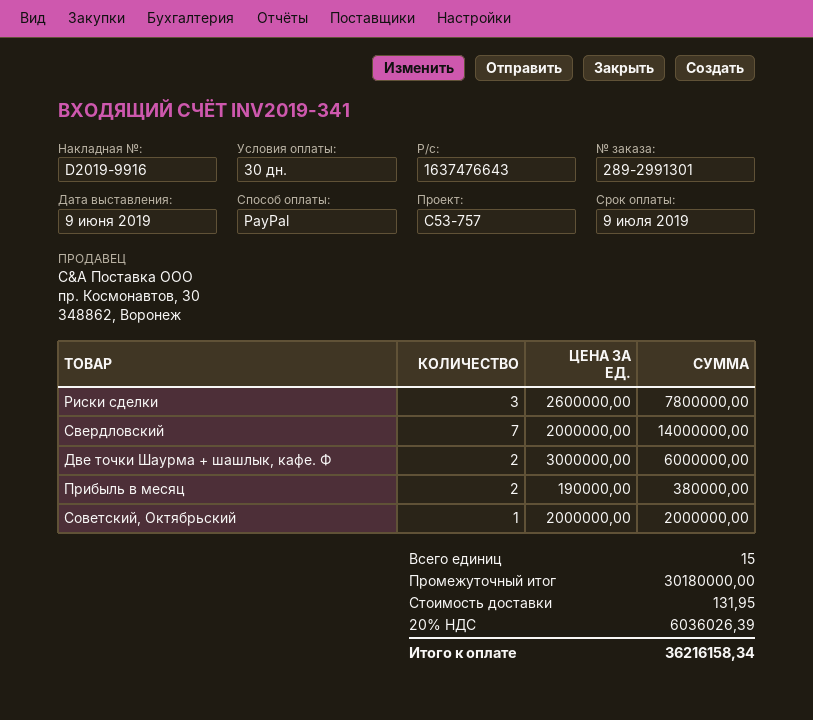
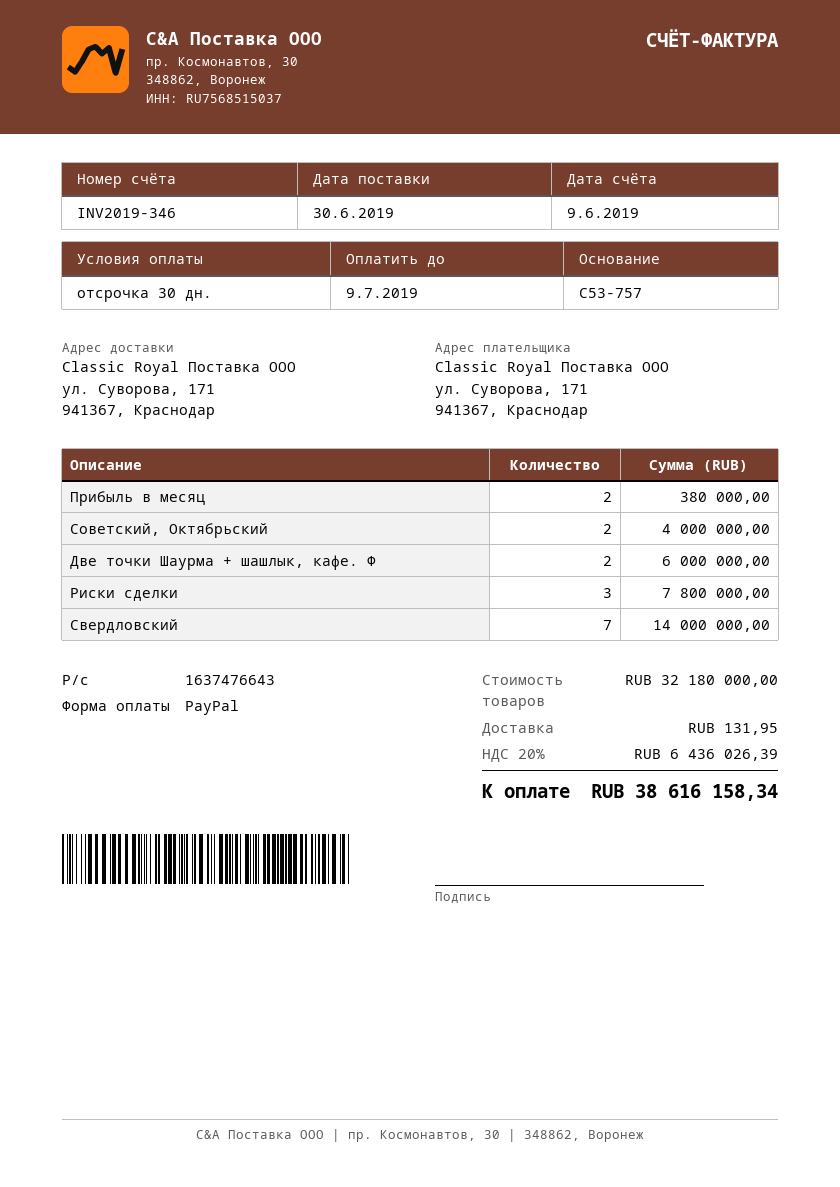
invoice number: INV2019-341 -> INV2019-346
Советский, Октябрьский: 1 for 2000000.00 -> 2 for 4000000.00
subtotal: 30180000.00 -> 32180000.00
tax: 20% = 6036026.39 -> 20% = 6436026.39
total: 36216158.34 -> 38616158.34

